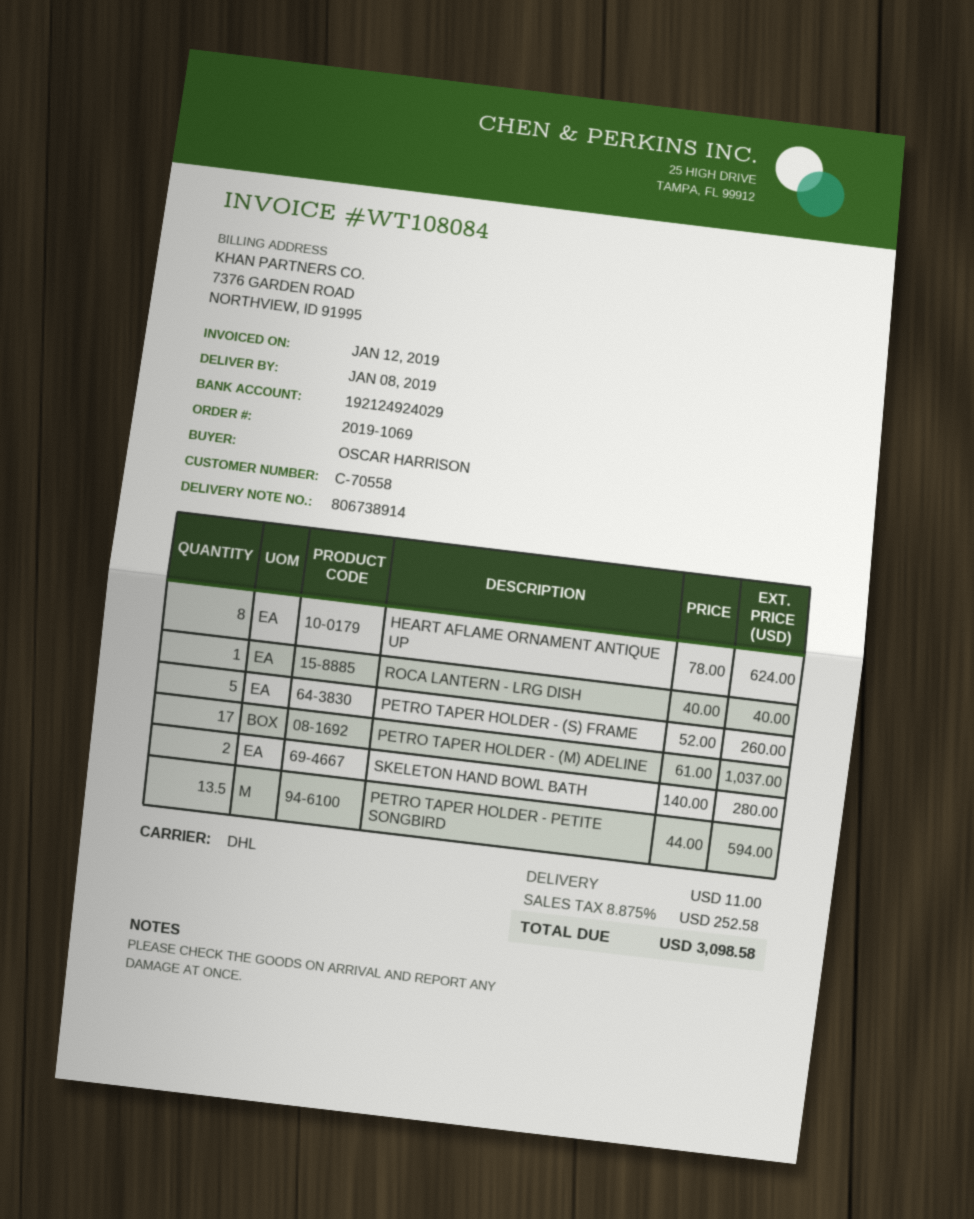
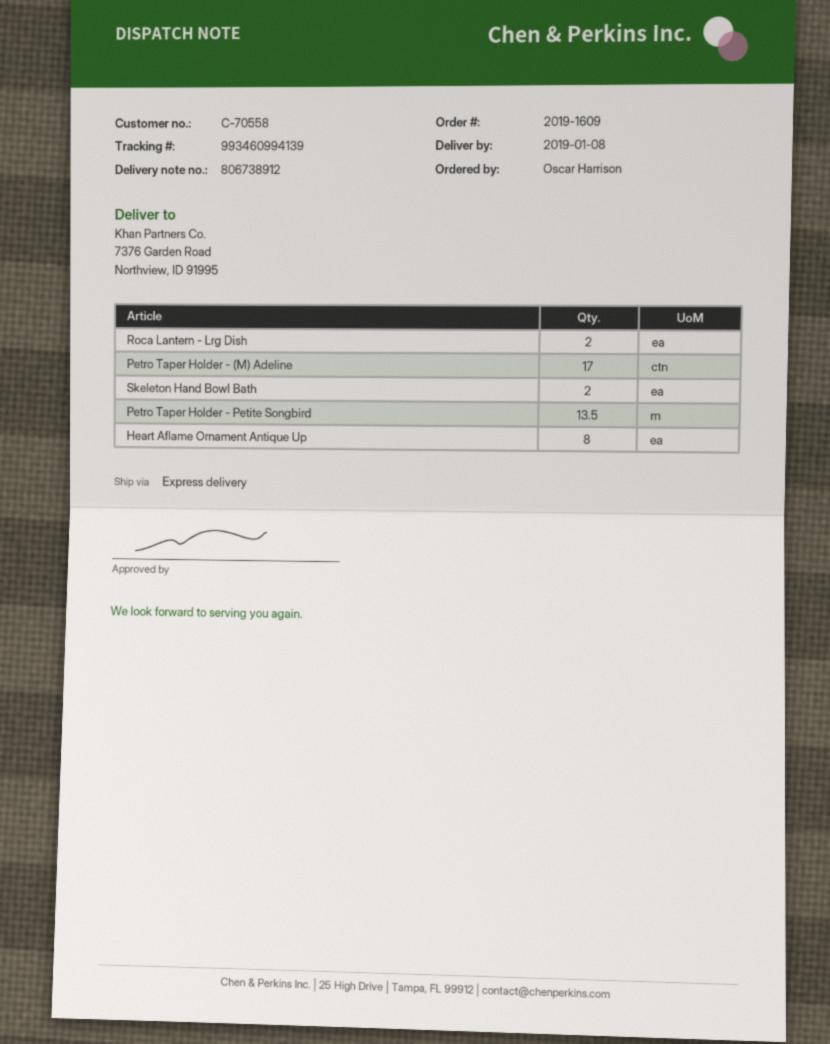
order number: 2019-1069 -> 2019-1609
delivery note number: 806738914 -> 806738912
shipping method: DHL -> express
ROCA LANTERN - LRG DISH: 1 -> 2
PETRO TAPER HOLDER - (S) FRAME: 5 -> none

